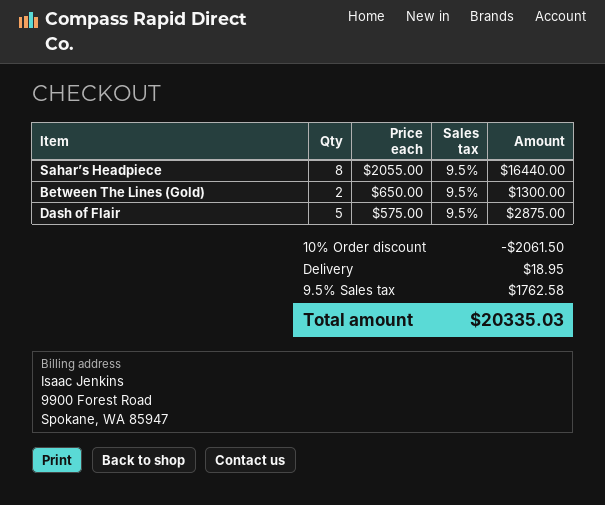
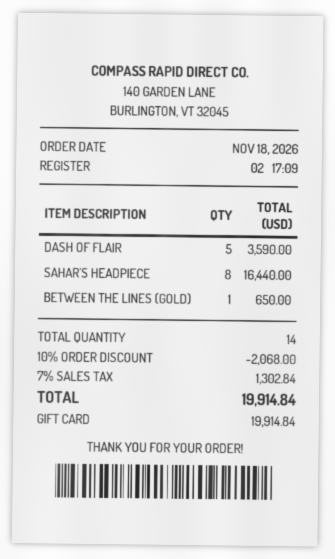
Between The Lines (Gold): 2 for 1300.00 -> 1 for 650.00
Dash of Flair: 5 for 2875.00 -> 5 for 3590.00
discount: 10% = 2061.50 -> 10% = 2068.00
shipping: 18.95 -> none
tax: 9.5% = 1762.58 -> 7% = 1302.84
total: 20335.03 -> 19914.84

